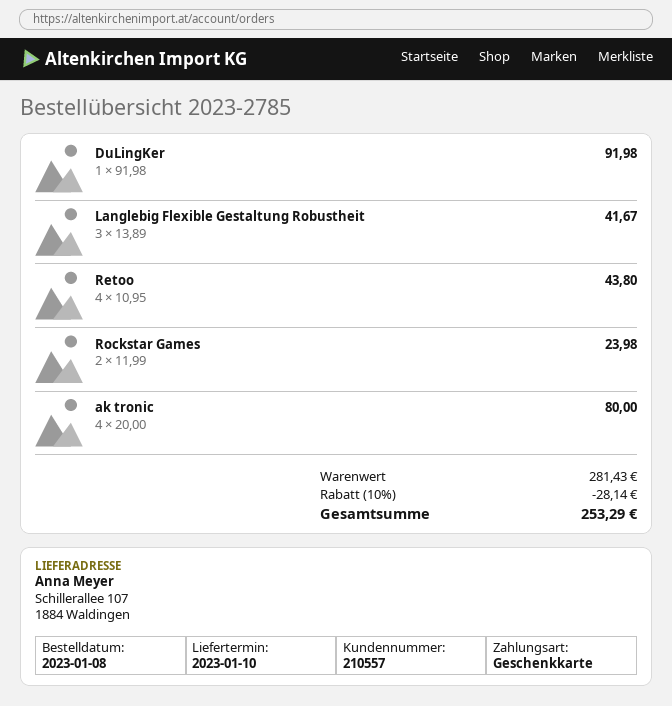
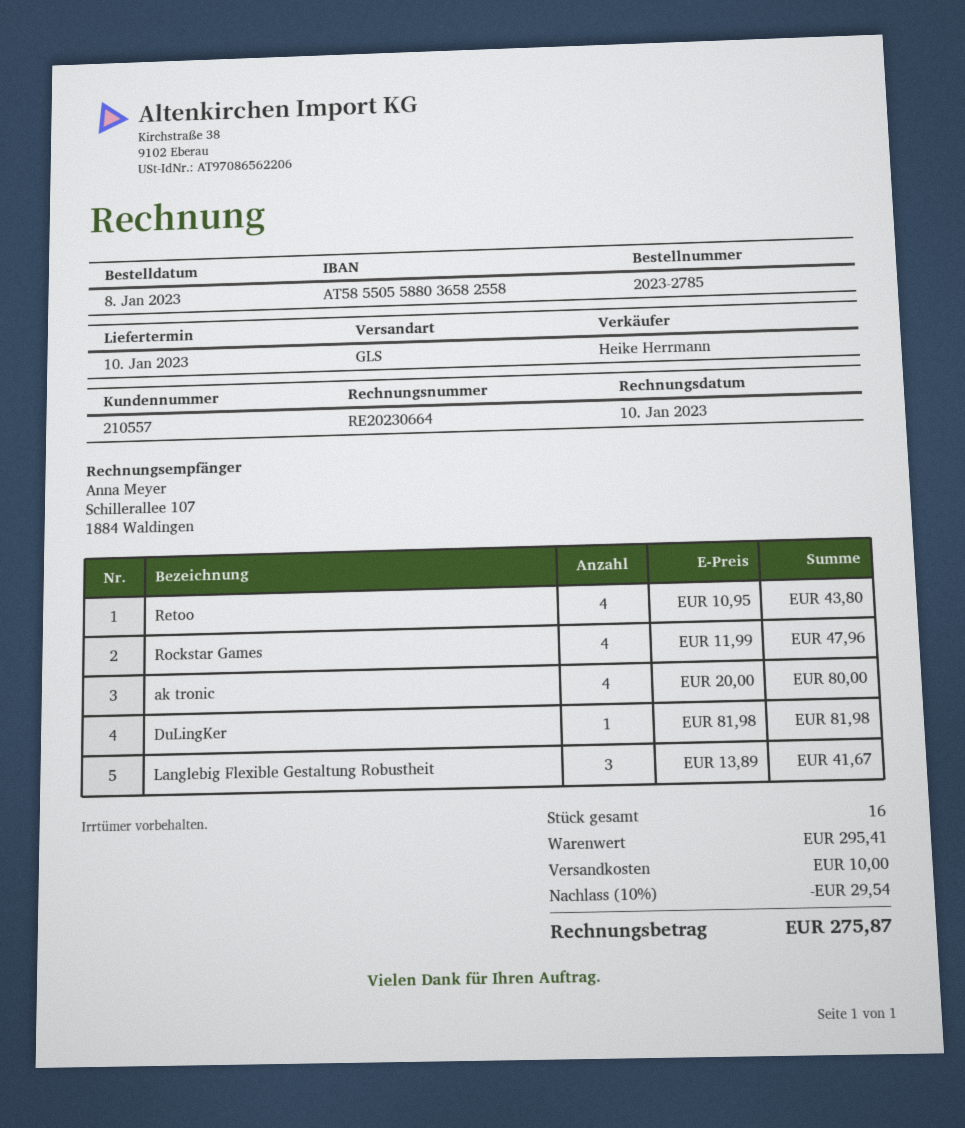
DuLingKer: 1 x 91.98 = 91.98 -> 1 x 81.98 = 81.98
Rockstar Games: 2 x 11.99 = 23.98 -> 4 x 11.99 = 47.96
subtotal: 281.43 -> 295.41
discount: 10% = 28.14 -> 10% = 29.54
shipping: none -> 10.00
total: 253.29 -> 275.87

